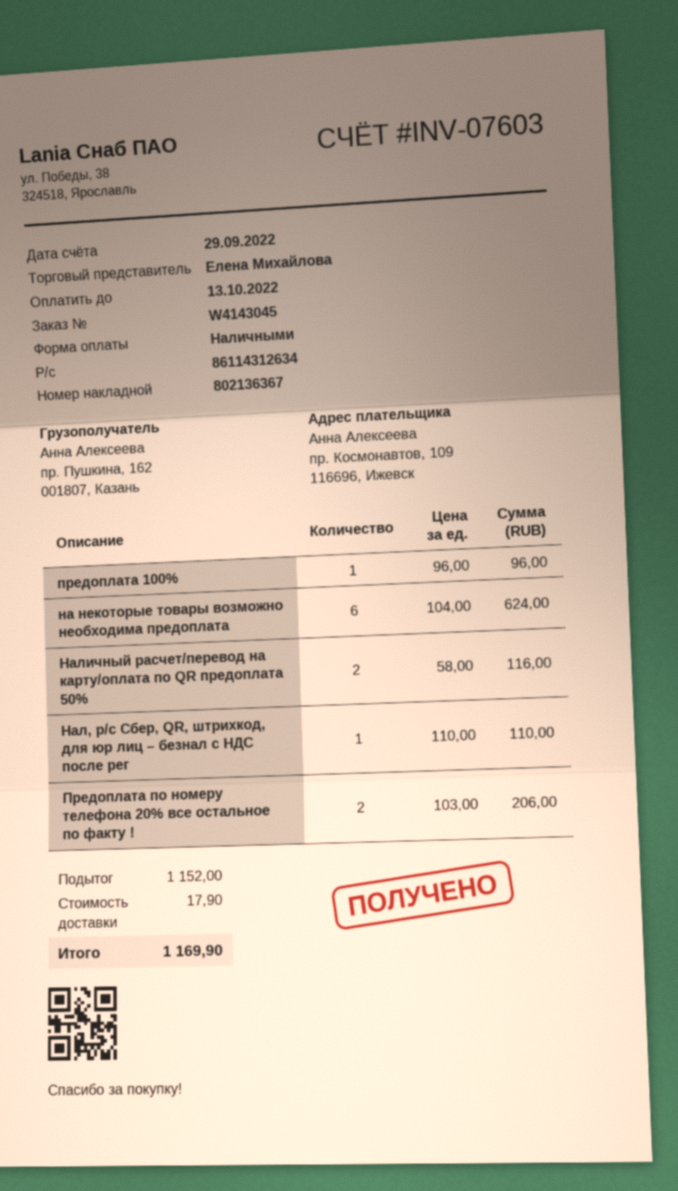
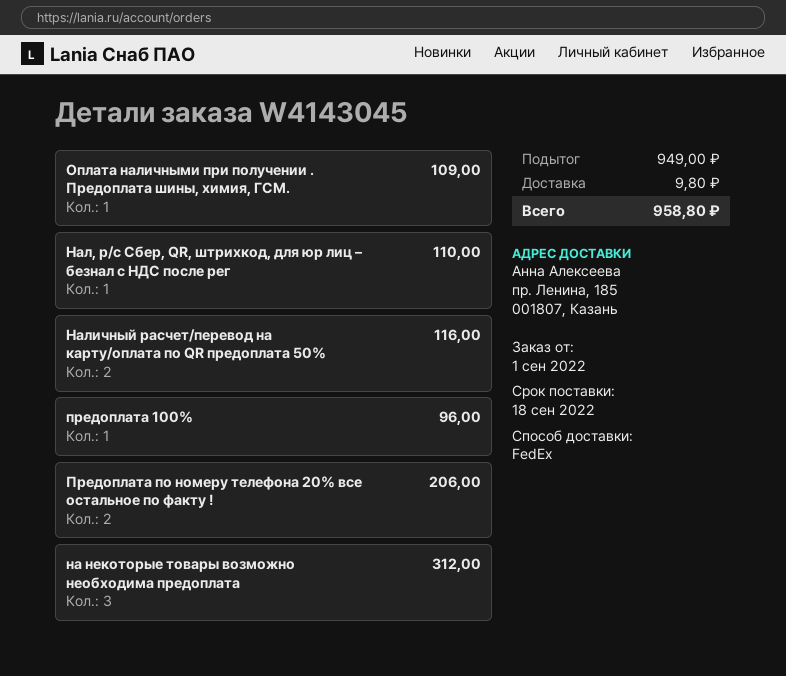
ship to: пр. Пушкина, 162, 001807, Казань -> пр. Ленина, 185, 001807, Казань
на некоторые товары возможно необходима предоплата: 6 for 624.00 -> 3 for 312.00
Оплата наличными при получении . Предоплата шины, химия, ГСМ.: none -> 1 for 109.00
subtotal: 1152.00 -> 949.00
shipping: 17.90 -> 9.80
total: 1169.90 -> 958.80

